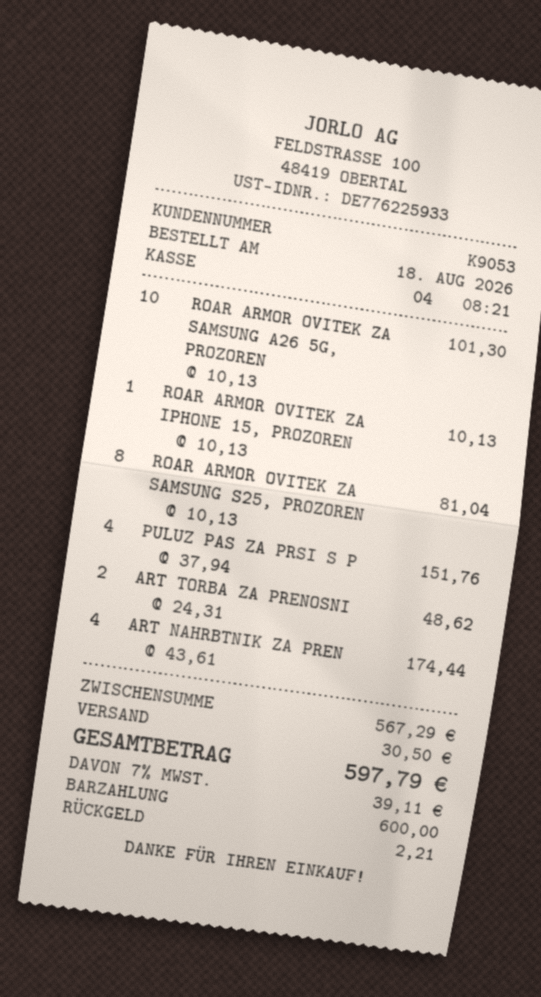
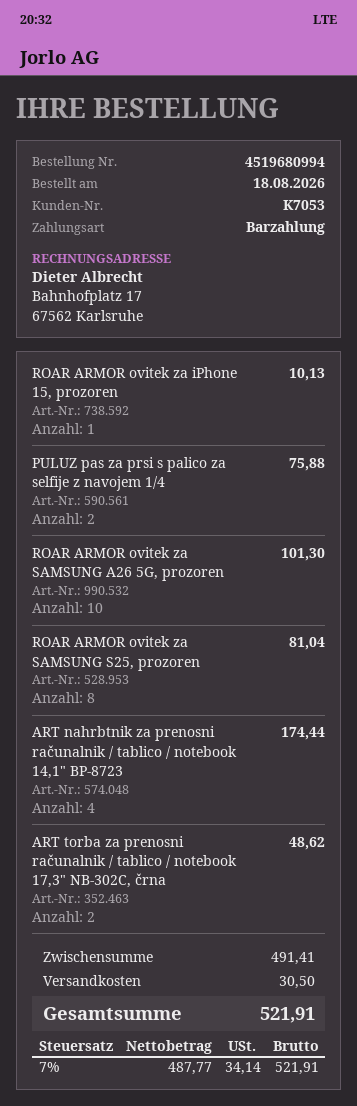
customer number: K9053 -> K7053
PULUZ PAS ZA PRSI S P: 4 for 151.76 -> 2 for 75.88
subtotal: 567.29 -> 491.41
tax: 7% = 39.11 -> 7% = 34.14
total: 597.79 -> 521.91

